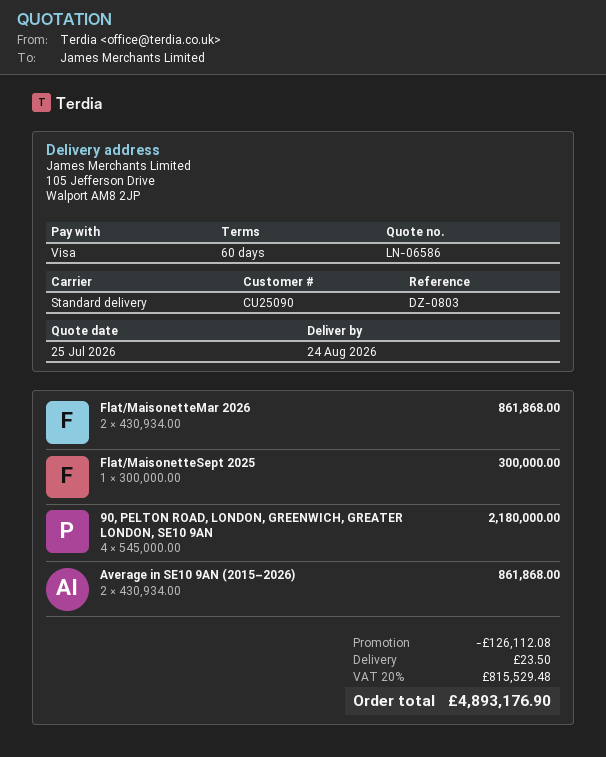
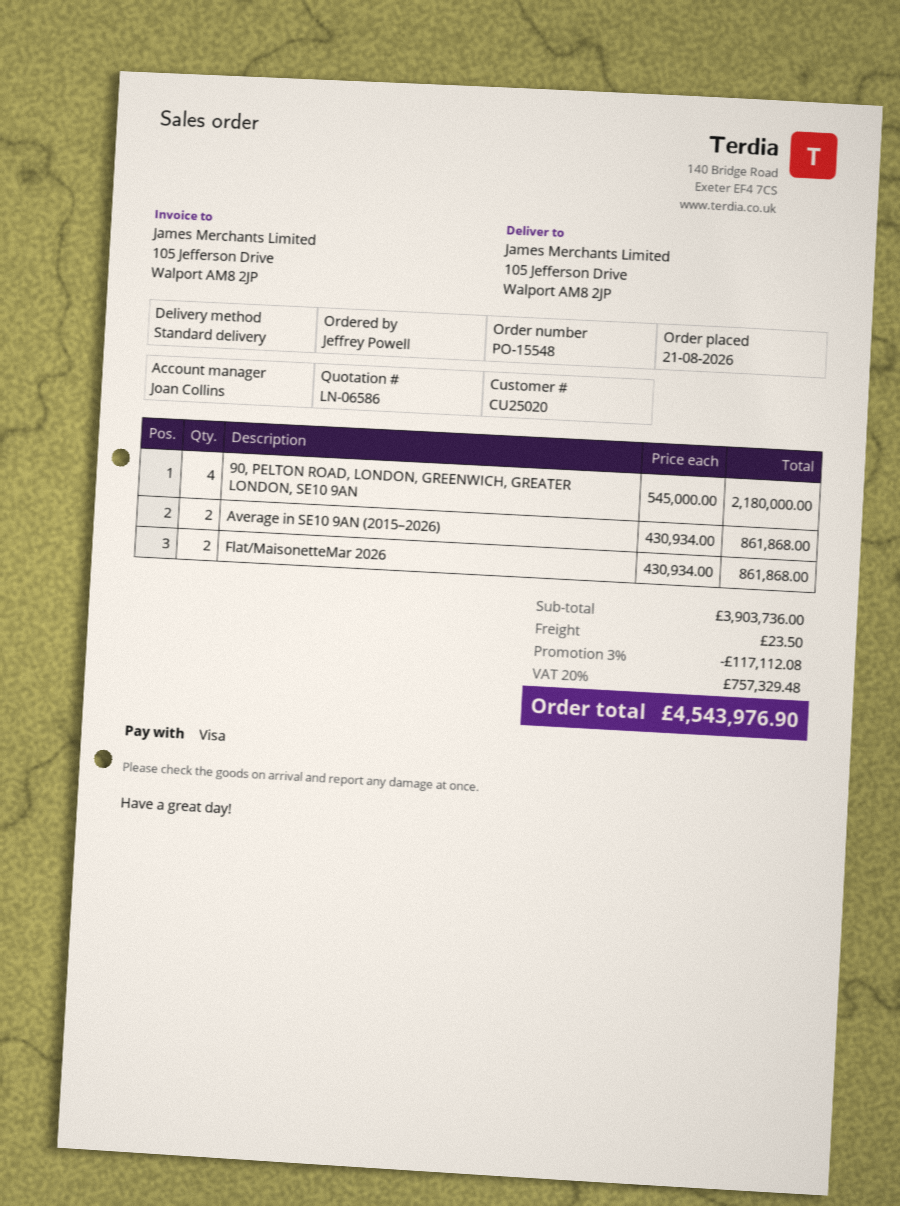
customer number: CU25090 -> CU25020
Flat/MaisonetteSept 2025: 1 x 300000.00 = 300000.00 -> none
discount: 126112.08 -> 117112.08
tax: 20% = 815529.48 -> 20% = 757329.48
total: 4893176.90 -> 4543976.90

